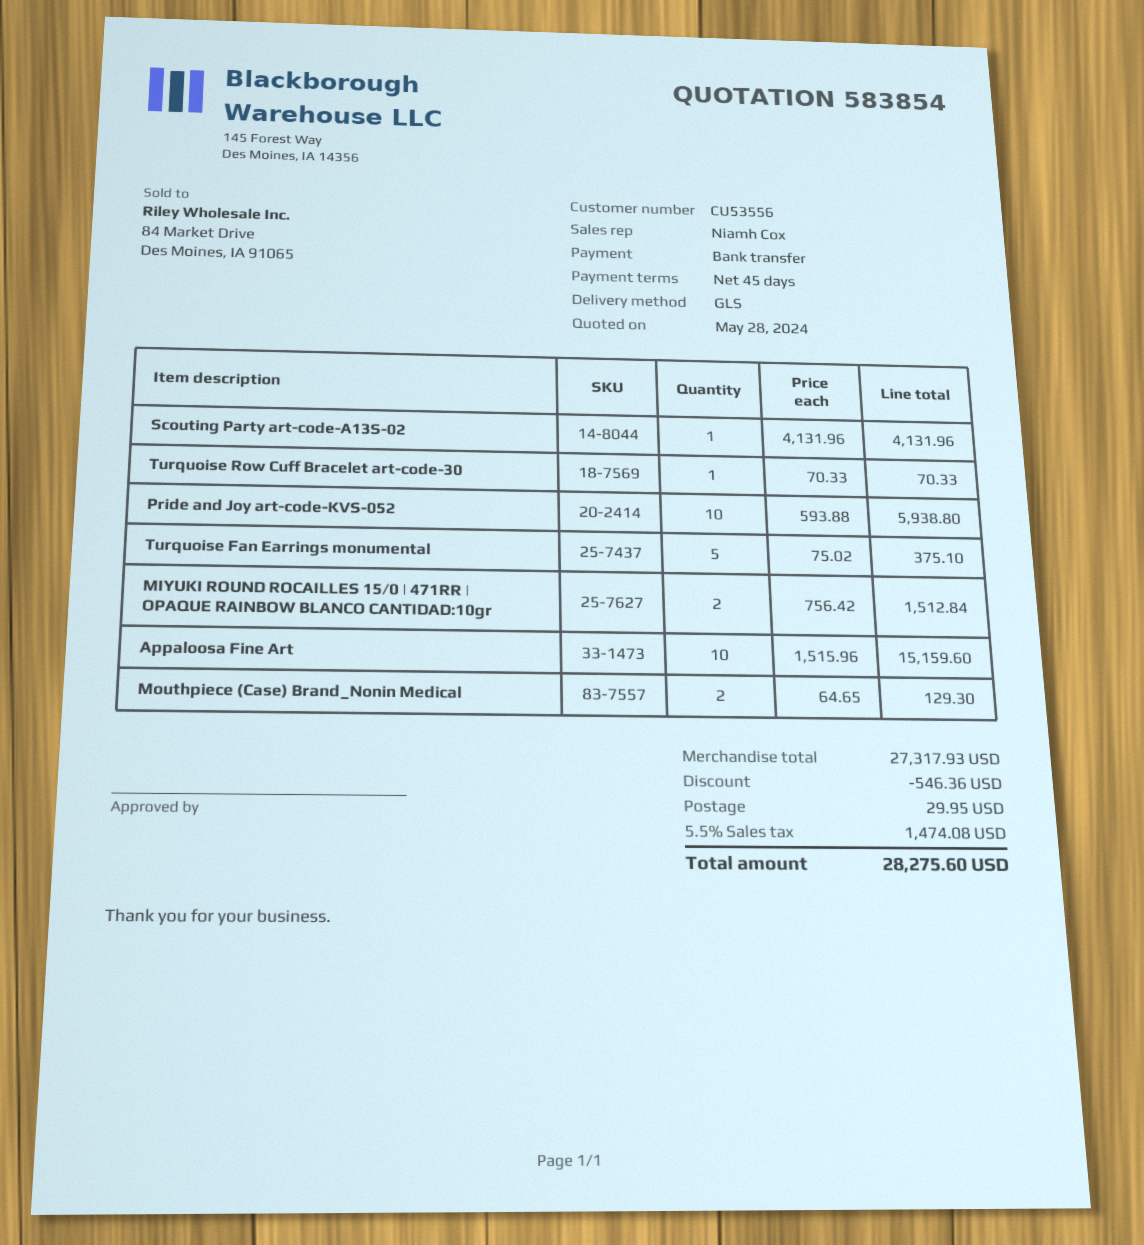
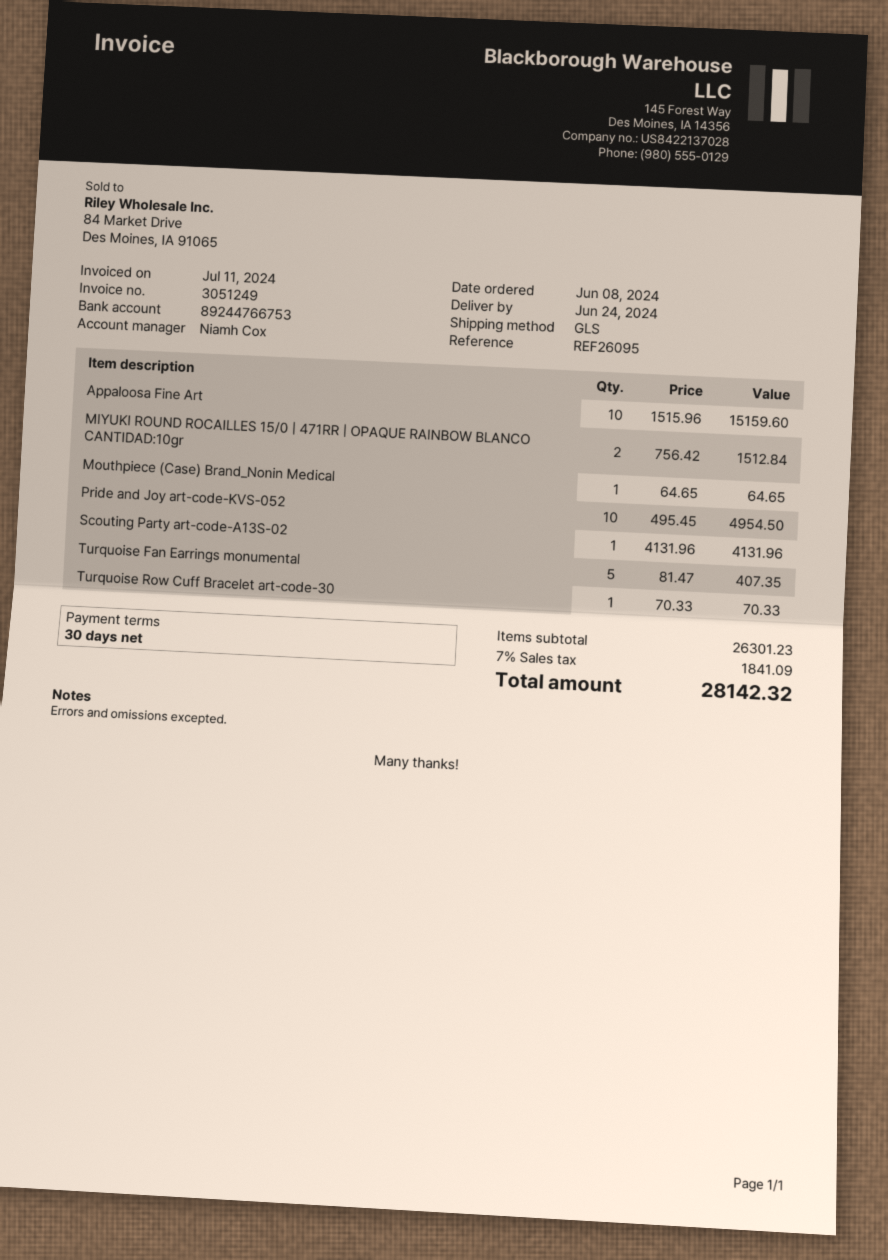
payment terms: 45 days -> 30 days
Pride and Joy art-code-KVS-052: 10 x 593.88 = 5938.80 -> 10 x 495.45 = 4954.50
Turquoise Fan Earrings monumental: 5 x 75.02 = 375.10 -> 5 x 81.47 = 407.35
Mouthpiece (Case) Brand_Nonin Medical: 2 x 64.65 = 129.30 -> 1 x 64.65 = 64.65
subtotal: 27317.93 -> 26301.23
discount: 546.36 -> none
shipping: 29.95 -> none
tax: 5.5% = 1474.08 -> 7% = 1841.09
total: 28275.60 -> 28142.32

